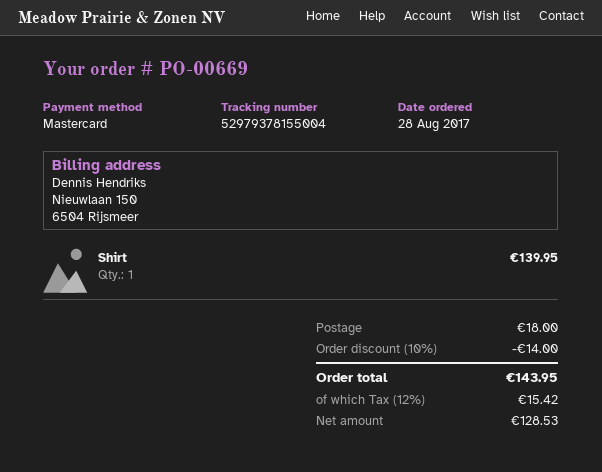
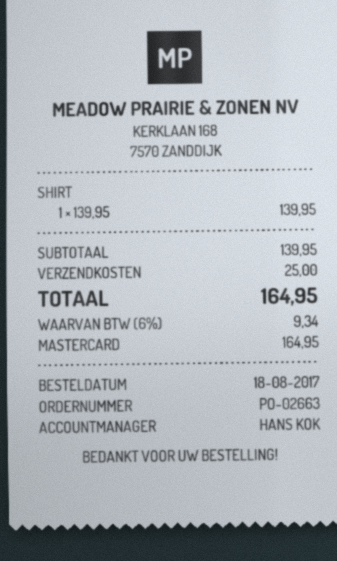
order number: PO-00669 -> PO-02663
order date: 2017-08-28 -> 2017-08-18
discount: 10% = 14.00 -> none
shipping: 18.00 -> 25.00
tax: 12% = 15.42 -> 6% = 9.34
total: 143.95 -> 164.95

